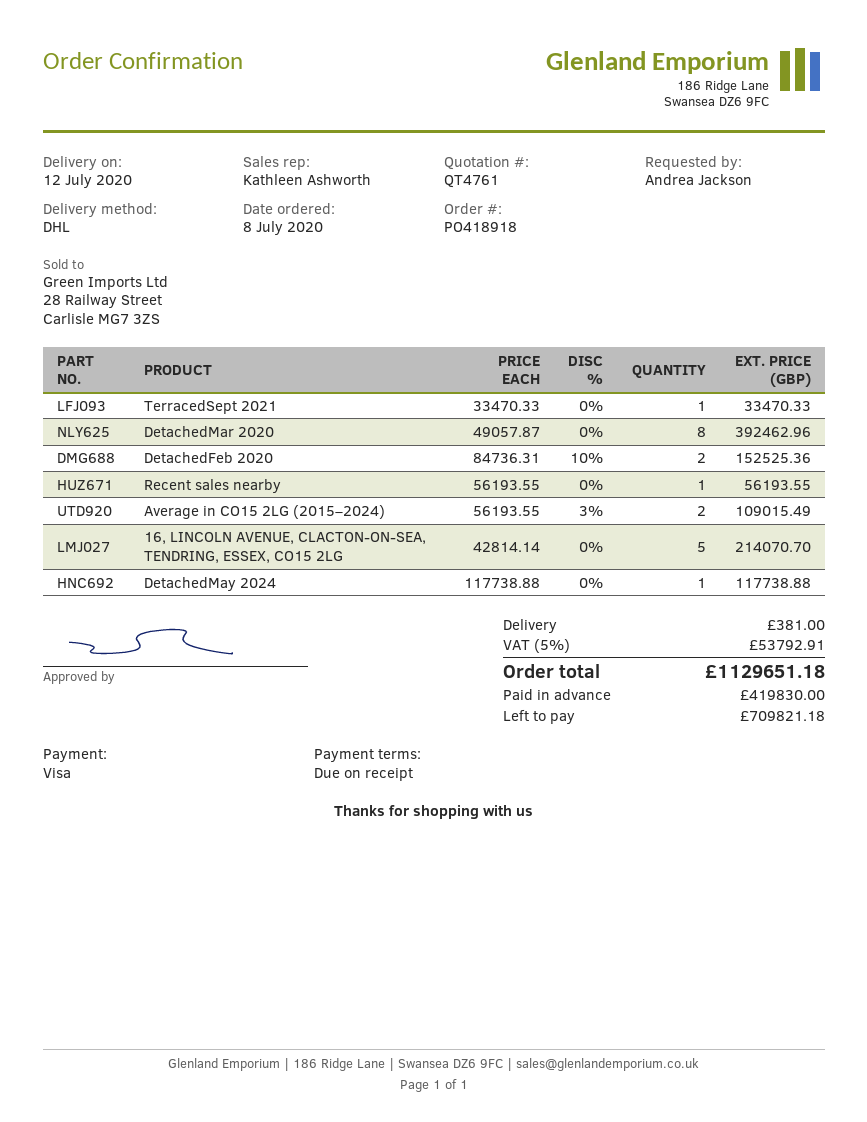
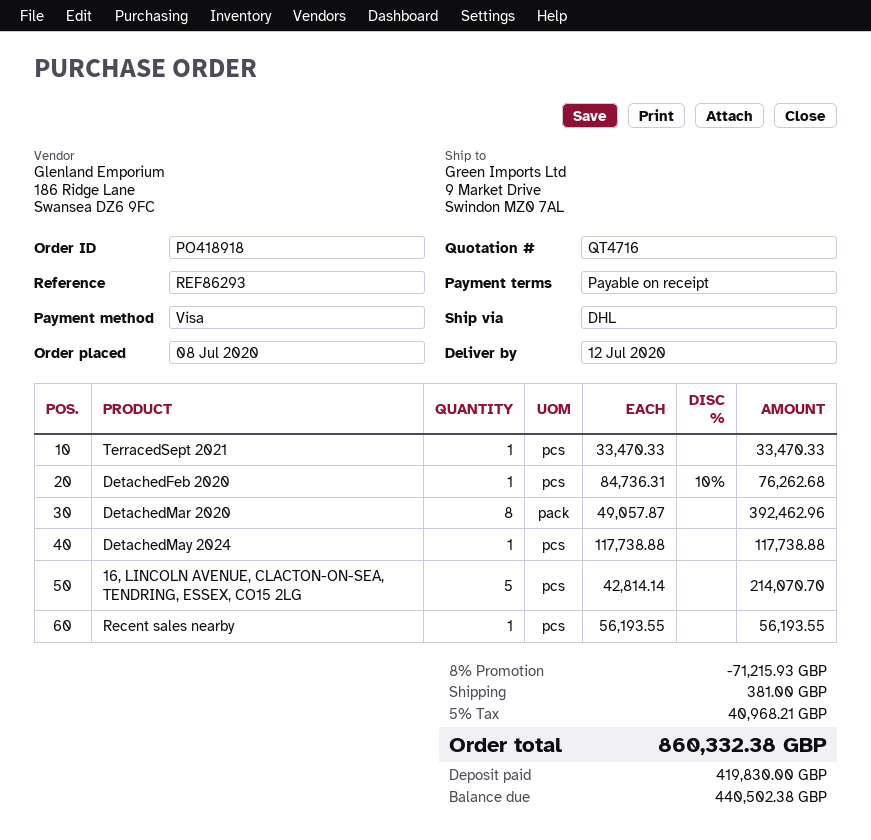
quote number: QT4761 -> QT4716
DetachedFeb 2020: 2 x 84736.31 - 10% = 152525.36 -> 1 x 84736.31 - 10% = 76262.68
Average in CO15 2LG (2015–2024): 2 x 56193.55 - 3% = 109015.49 -> none
discount: none -> 8% = 71215.93
tax: 5% = 53792.91 -> 5% = 40968.21
total: 1129651.18 -> 860332.38
balance: 709821.18 -> 440502.38

